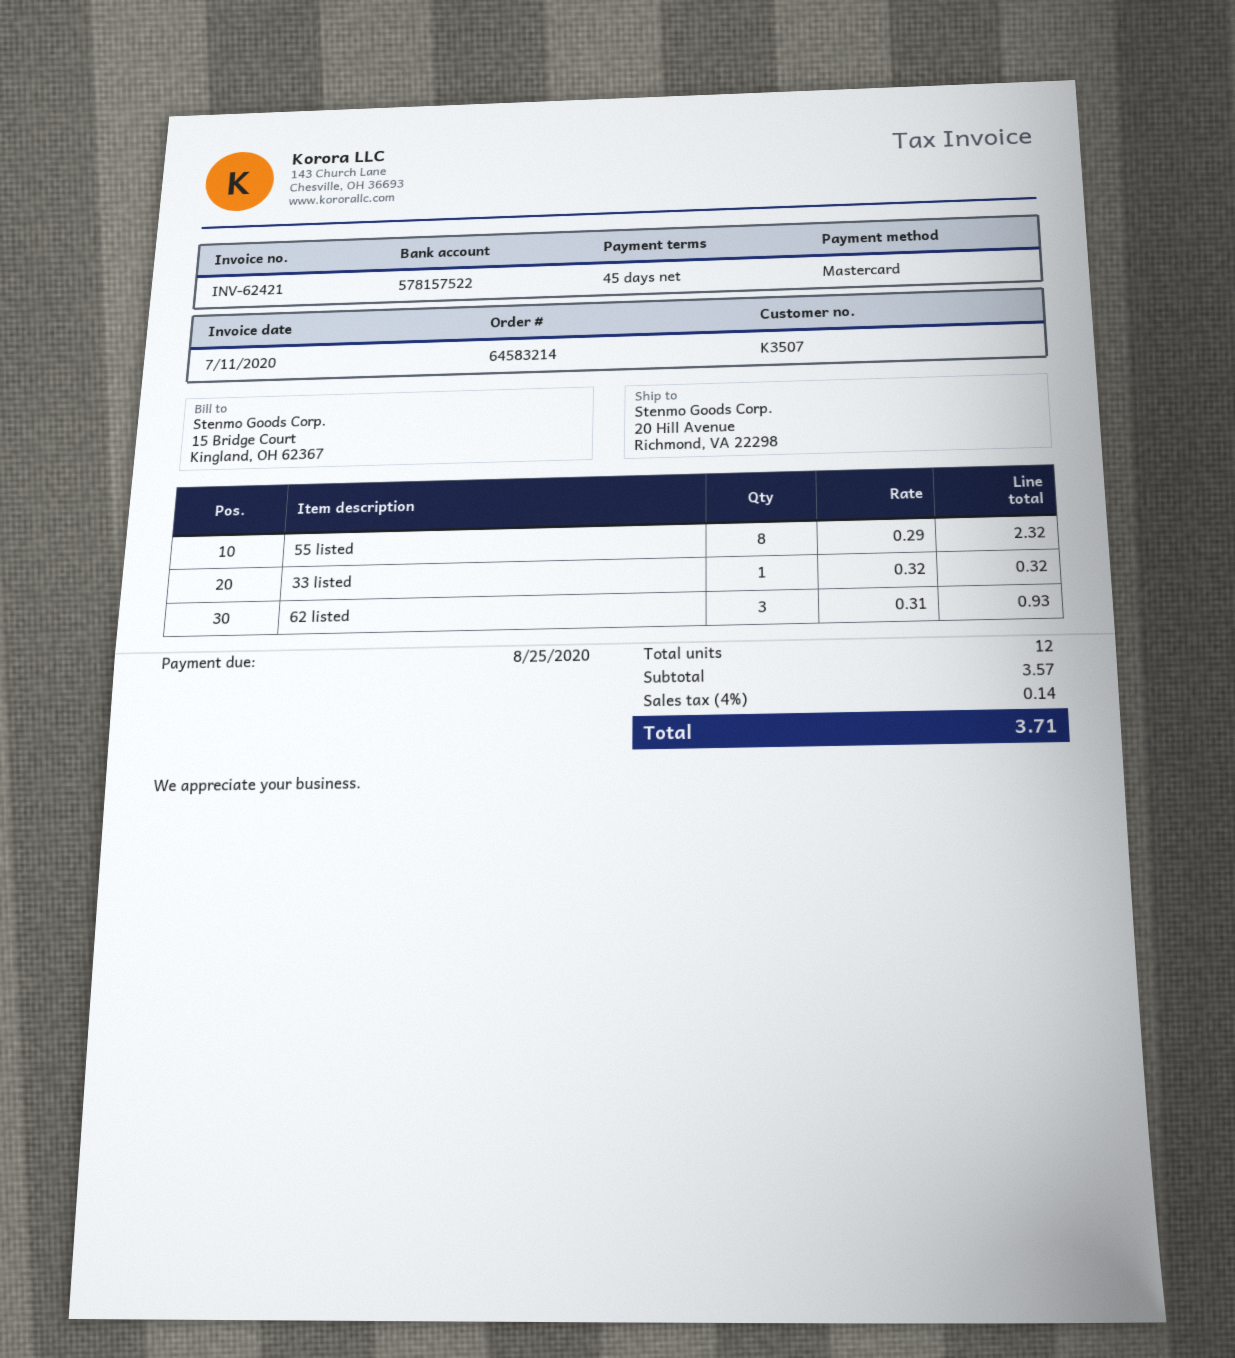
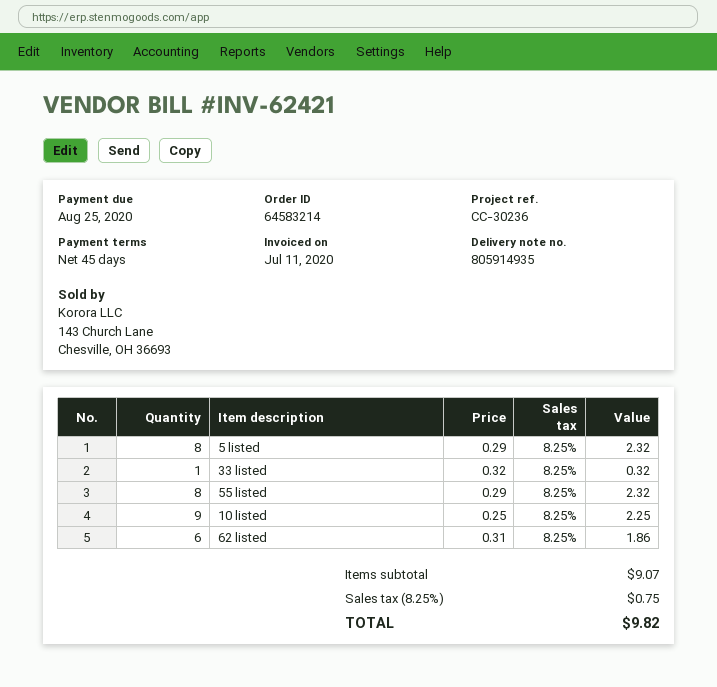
62 listed: 3 x 0.31 = 0.93 -> 6 x 0.31 = 1.86
5 listed: none -> 8 x 0.29 = 2.32
10 listed: none -> 9 x 0.25 = 2.25
subtotal: 3.57 -> 9.07
tax: 4% = 0.14 -> 8.25% = 0.75
total: 3.71 -> 9.82

